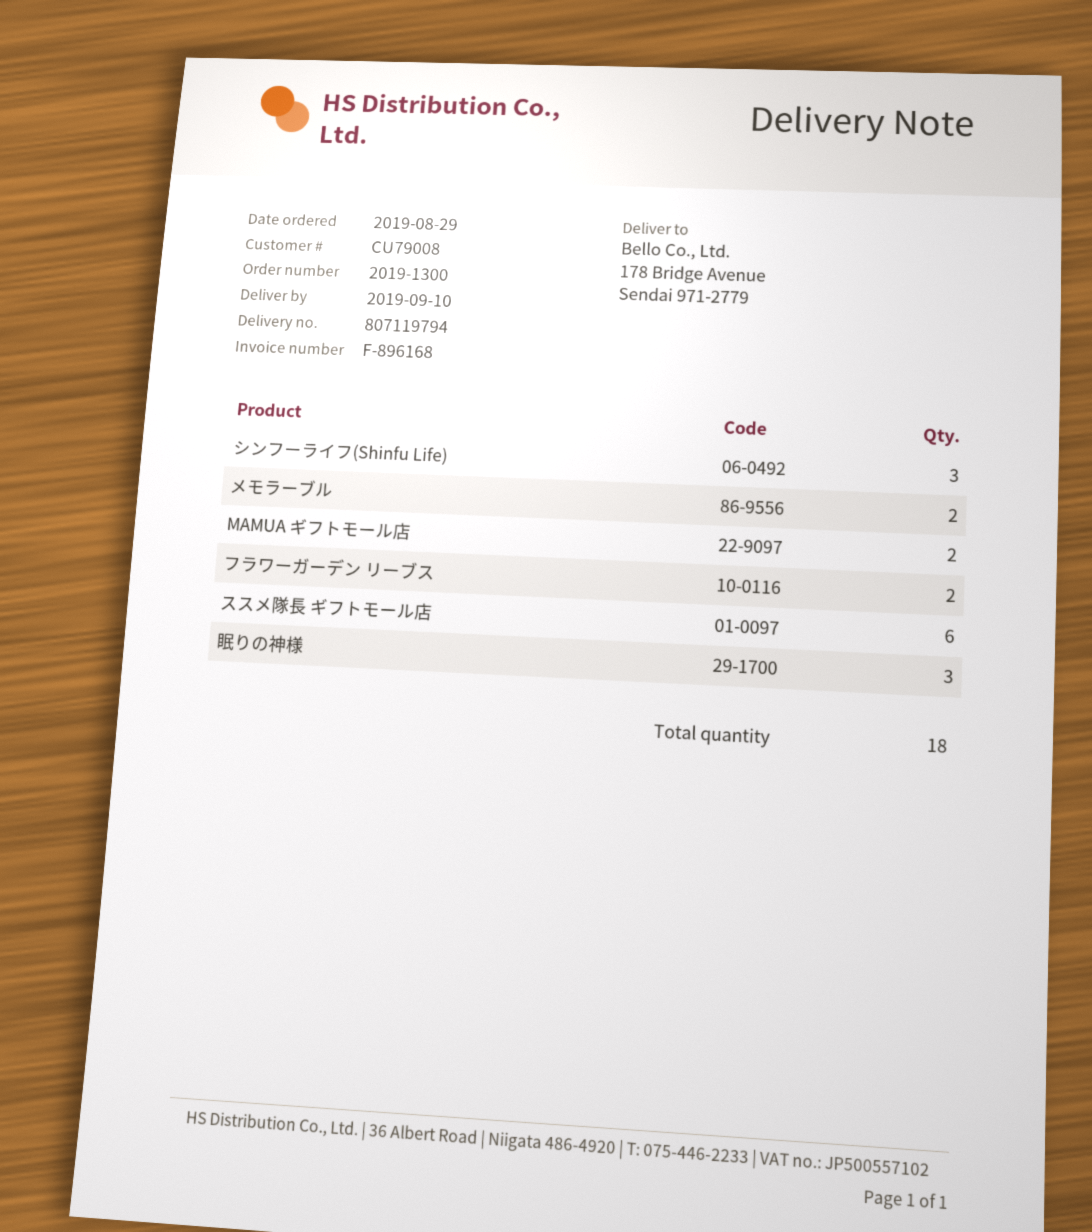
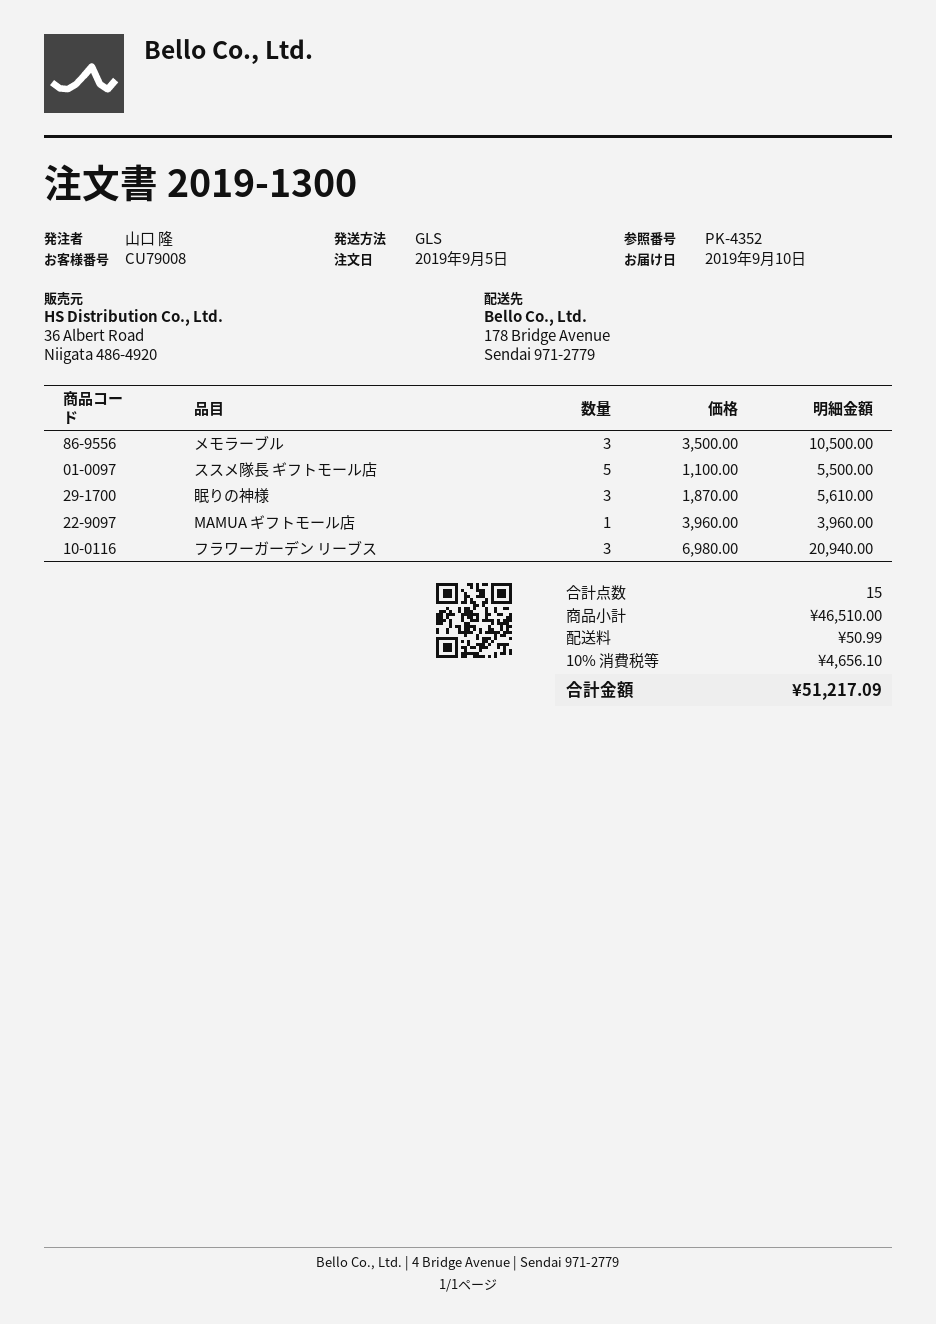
order date: 2019-08-29 -> 2019-09-05
シンフーライフ(Shinfu Life): 3 -> none
メモラーブル: 2 -> 3
MAMUA ギフトモール店: 2 -> 1
フラワーガーデン リーブス: 2 -> 3
ススメ隊長 ギフトモール店: 6 -> 5
total quantity: 18 -> 15

